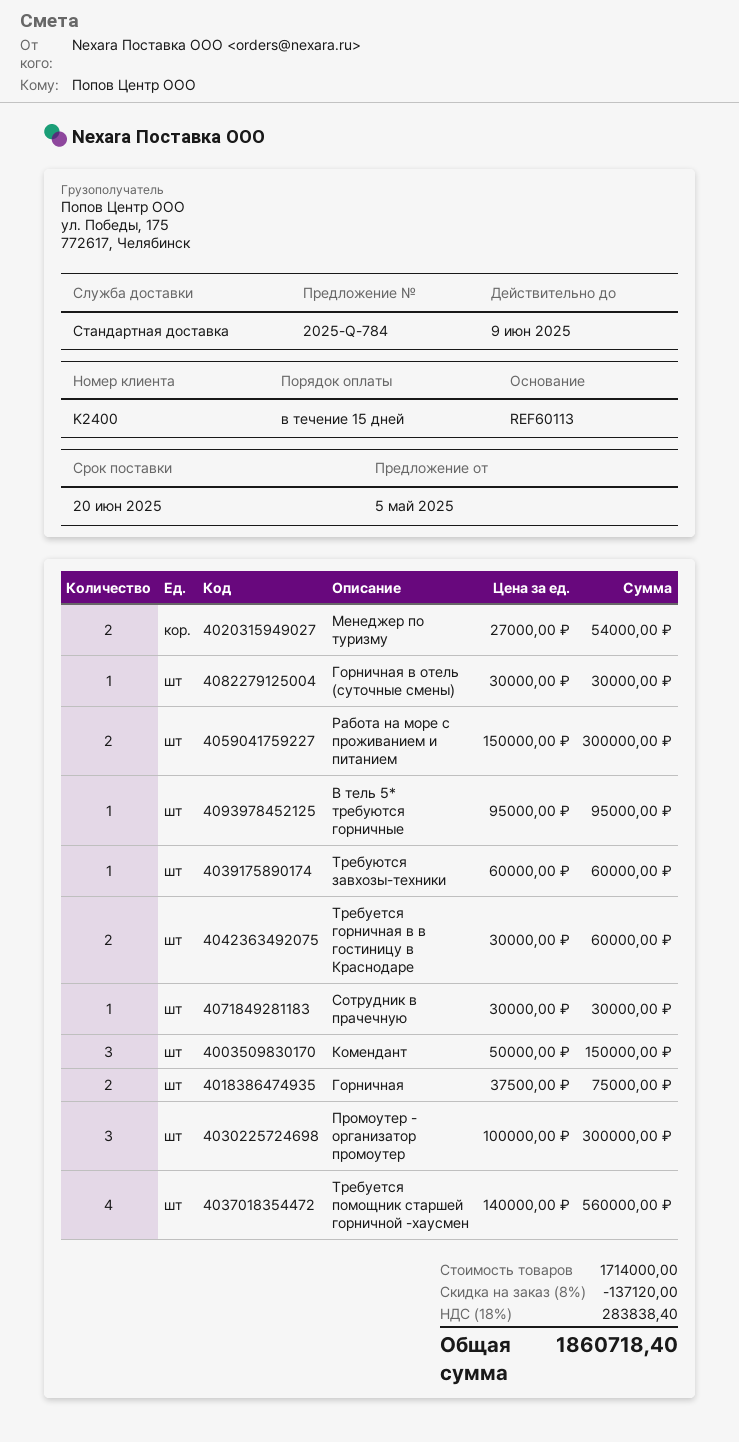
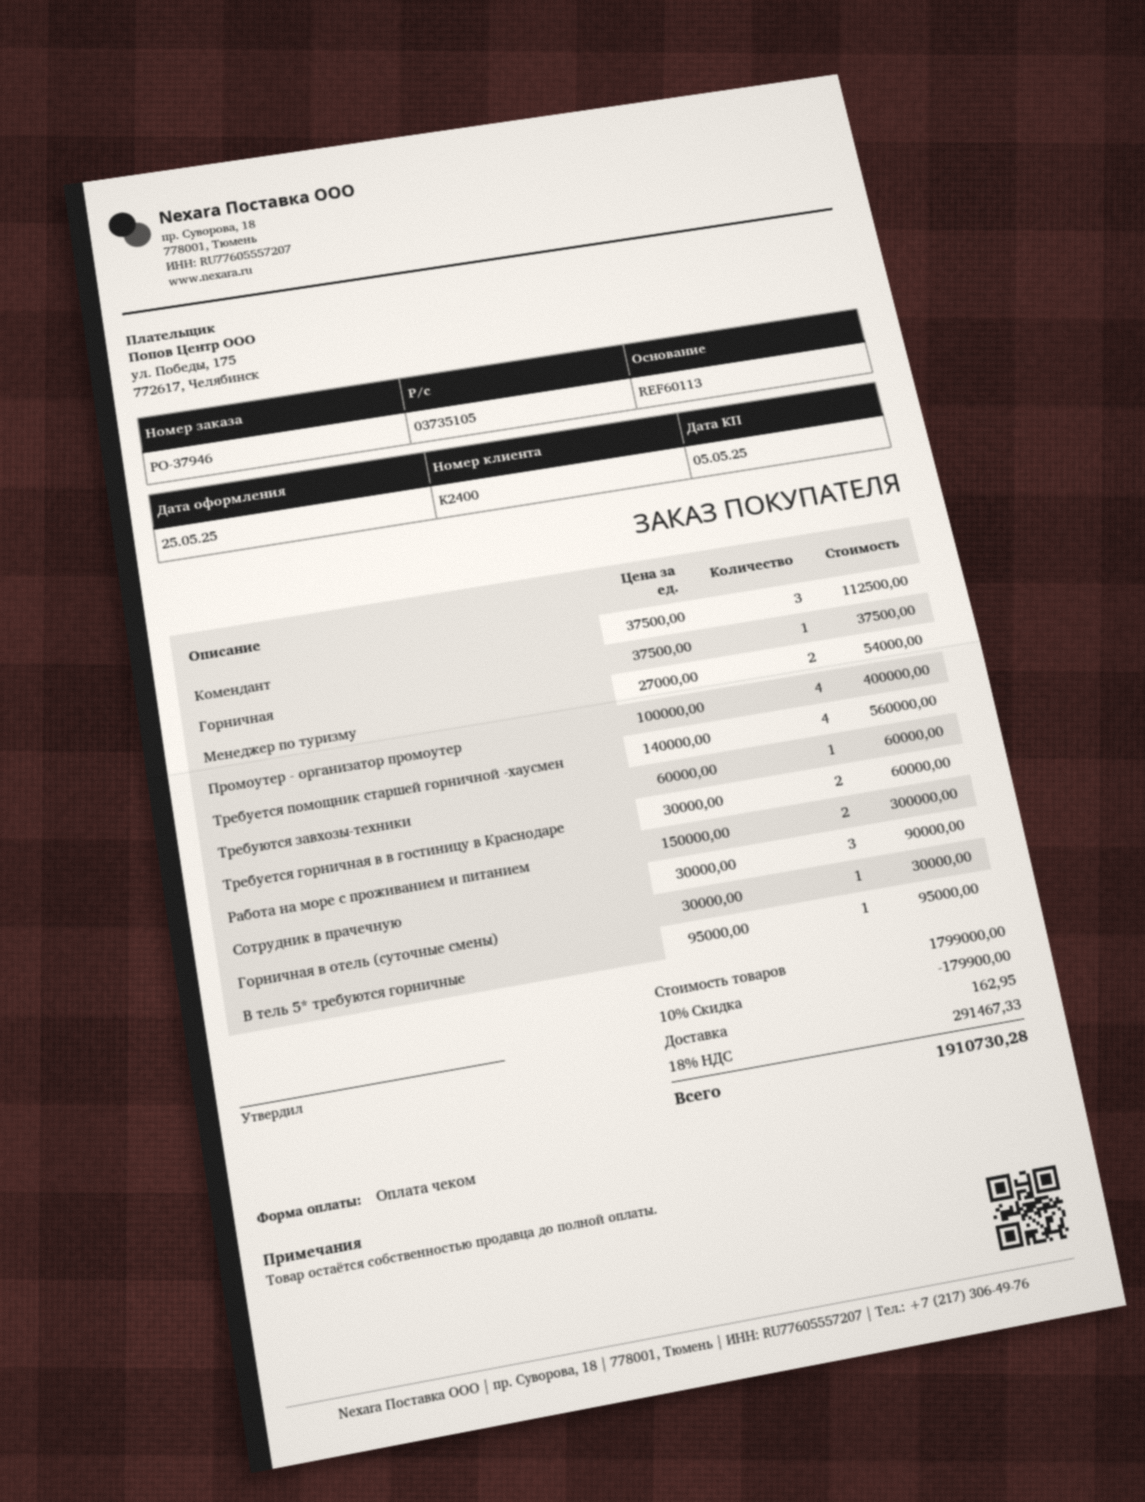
Сотрудник в прачечную: 1 x 30000.00 = 30000.00 -> 3 x 30000.00 = 90000.00
Комендант: 3 x 50000.00 = 150000.00 -> 3 x 37500.00 = 112500.00
Горничная: 2 x 37500.00 = 75000.00 -> 1 x 37500.00 = 37500.00
Промоутер - организатор промоутер: 3 x 100000.00 = 300000.00 -> 4 x 100000.00 = 400000.00
subtotal: 1714000.00 -> 1799000.00
discount: 8% = 137120.00 -> 10% = 179900.00
shipping: none -> 162.95
tax: 18% = 283838.40 -> 18% = 291467.33
total: 1860718.40 -> 1910730.28

